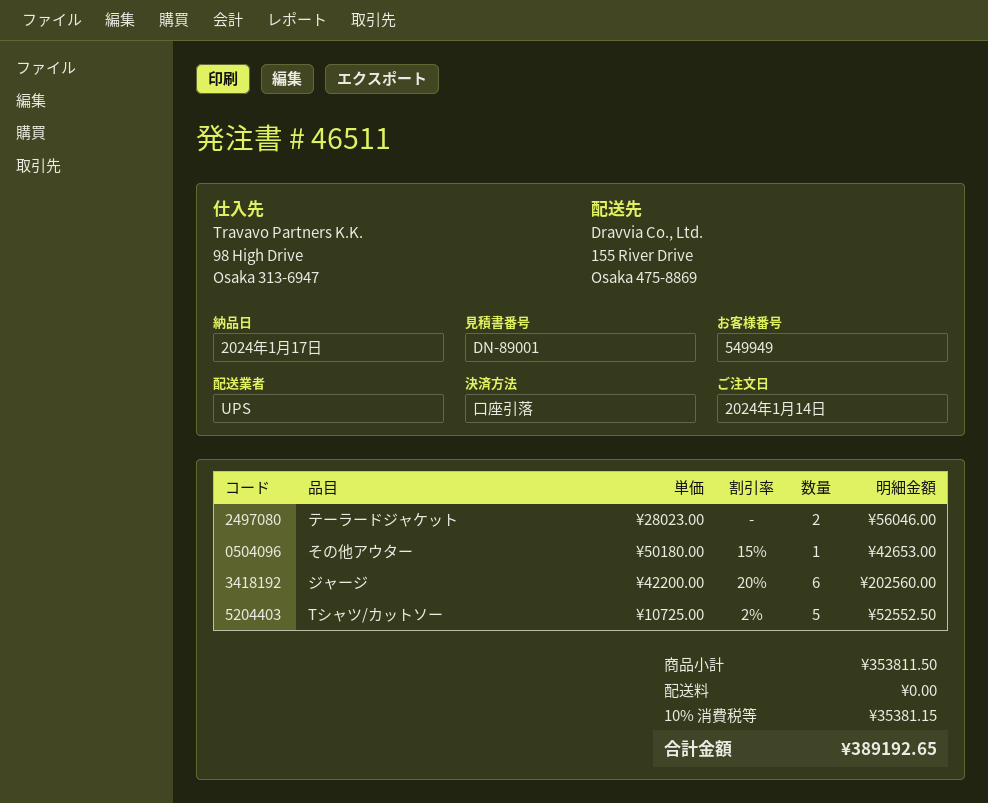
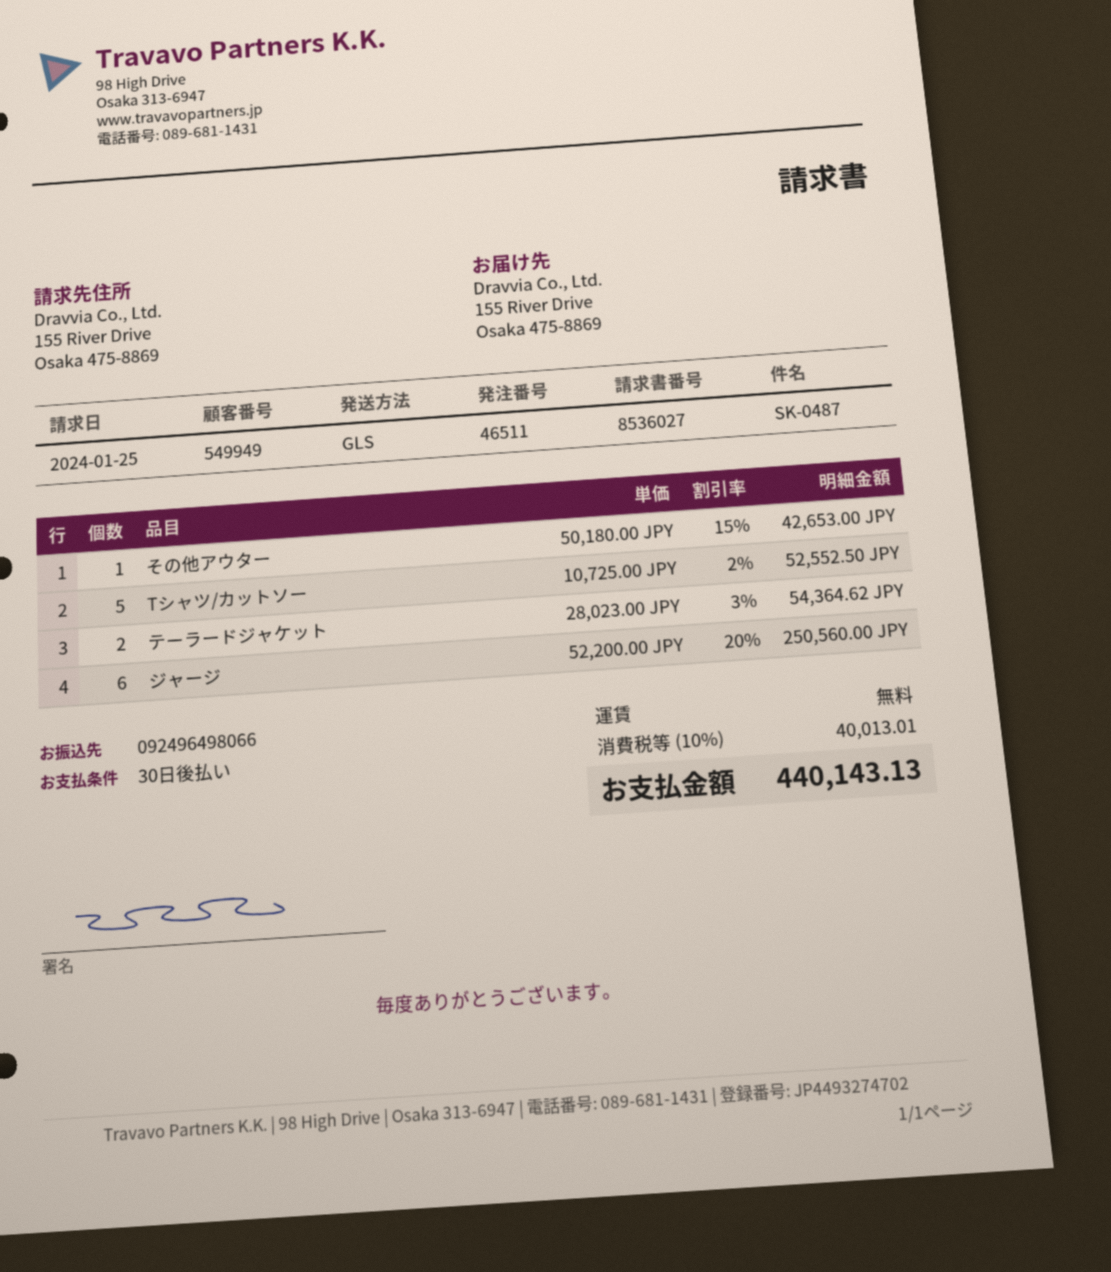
shipping method: UPS -> GLS
テーラードジャケット: 2 x 28023.00 = 56046.00 -> 2 x 28023.00 - 3% = 54364.62
ジャージ: 6 x 42200.00 - 20% = 202560.00 -> 6 x 52200.00 - 20% = 250560.00
tax: 10% = 35381.15 -> 10% = 40013.01
total: 389192.65 -> 440143.13

